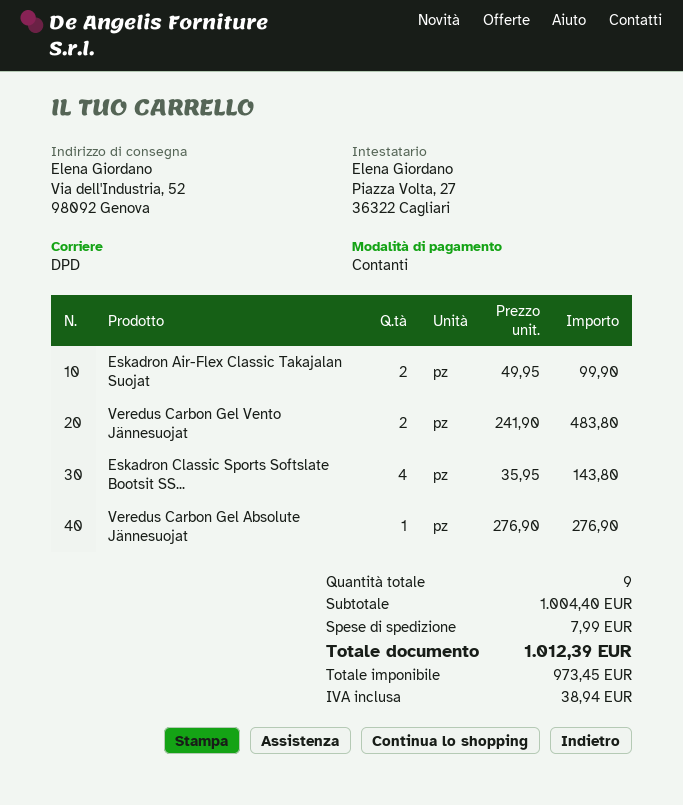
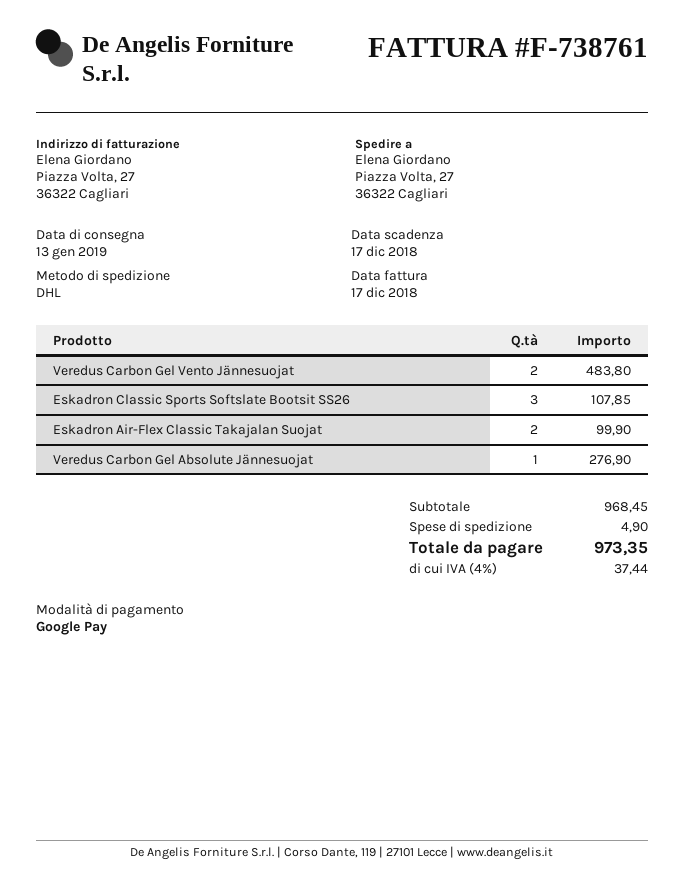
payment method: cash -> Google Pay
shipping method: DPD -> DHL
ship to: Via dell'Industria, 52, 98092 Genova -> Piazza Volta, 27, 36322 Cagliari
Eskadron Classic Sports Softslate Bootsit SS...: 4 for 143.80 -> 3 for 107.85
subtotal: 1004.40 -> 968.45
shipping: 7.99 -> 4.90
tax: 38.94 -> 37.44
total: 1012.39 -> 973.35

